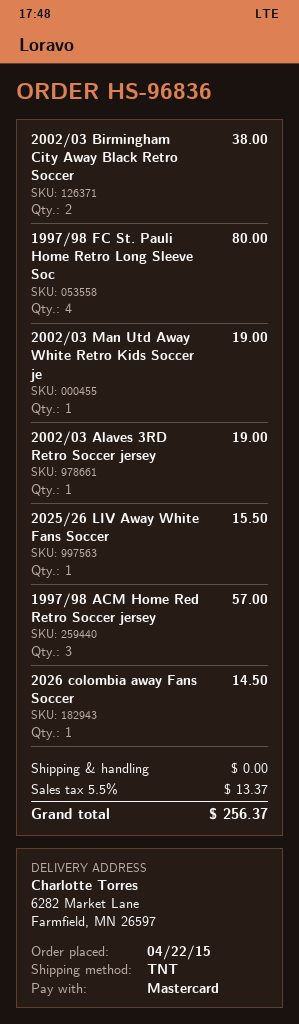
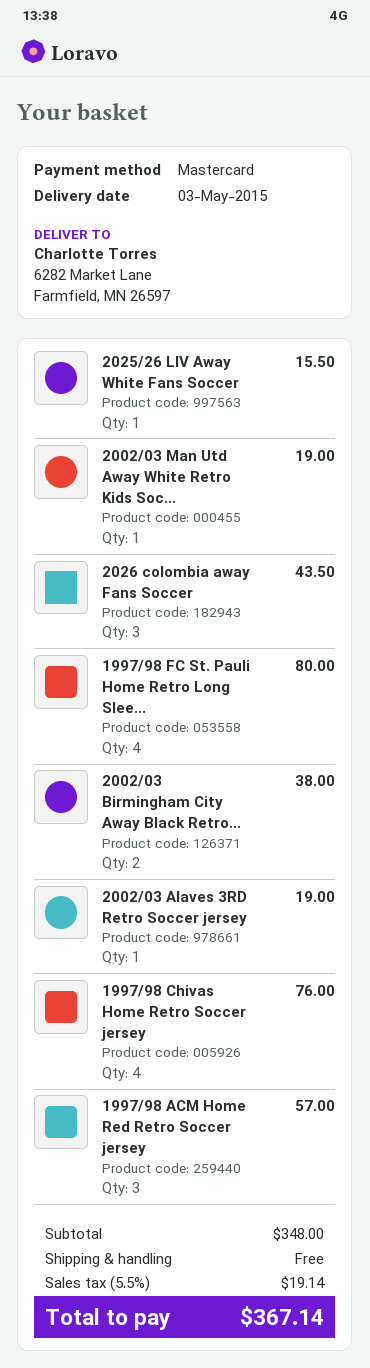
2026 colombia away Fans Soccer: 1 for 14.50 -> 3 for 43.50
1997/98 Chivas Home Retro Soccer jersey: none -> 4 for 76.00
tax: 5.5% = 13.37 -> 5.5% = 19.14
total: 256.37 -> 367.14

